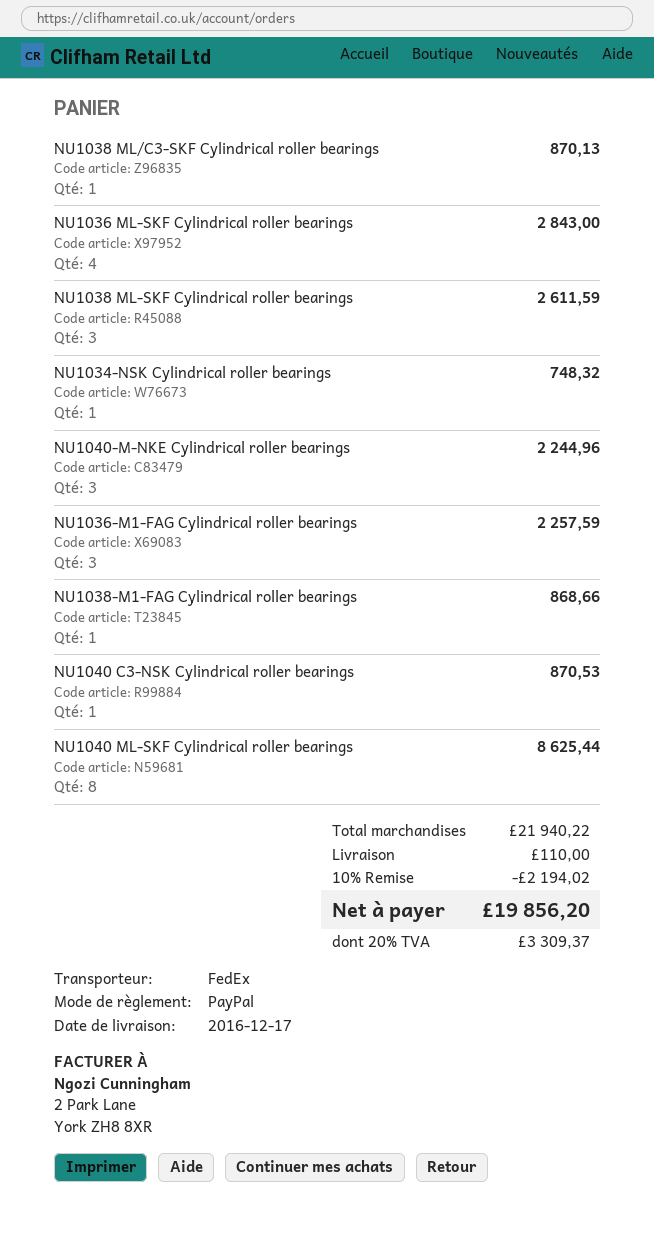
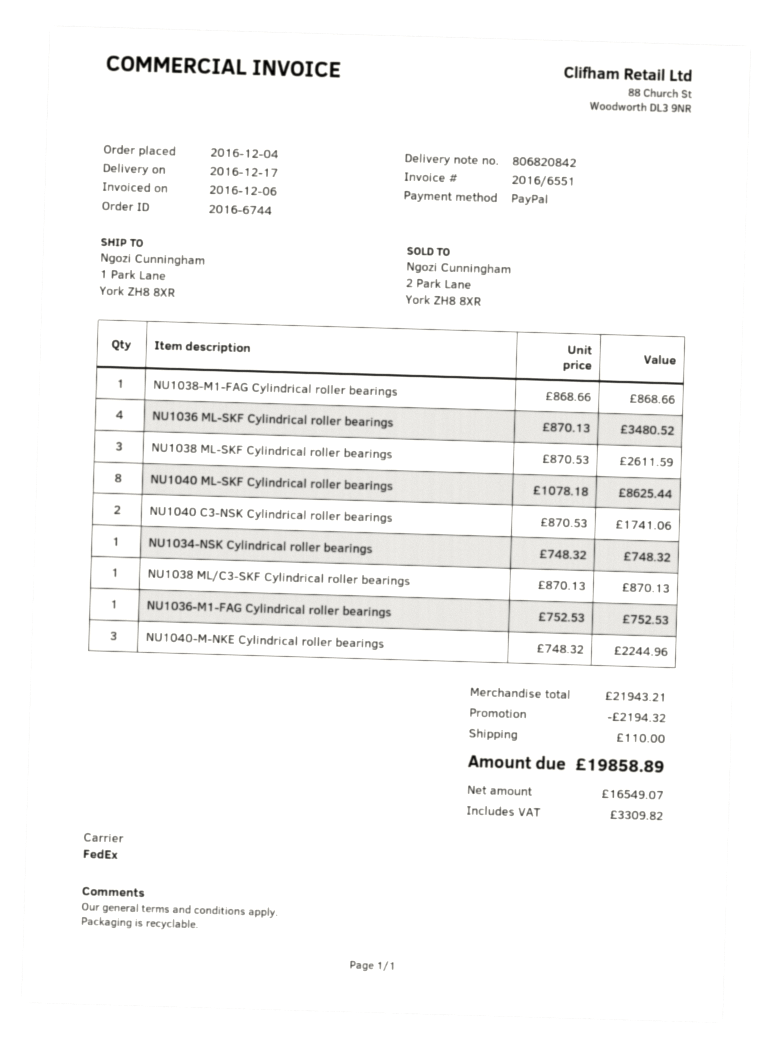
NU1036 ML-SKF Cylindrical roller bearings: 4 for 2843.00 -> 4 for 3480.52
NU1036-M1-FAG Cylindrical roller bearings: 3 for 2257.59 -> 1 for 752.53
NU1040 C3-NSK Cylindrical roller bearings: 1 for 870.53 -> 2 for 1741.06
subtotal: 21940.22 -> 21943.21
discount: 2194.02 -> 2194.32
tax: 3309.37 -> 3309.82
total: 19856.20 -> 19858.89

